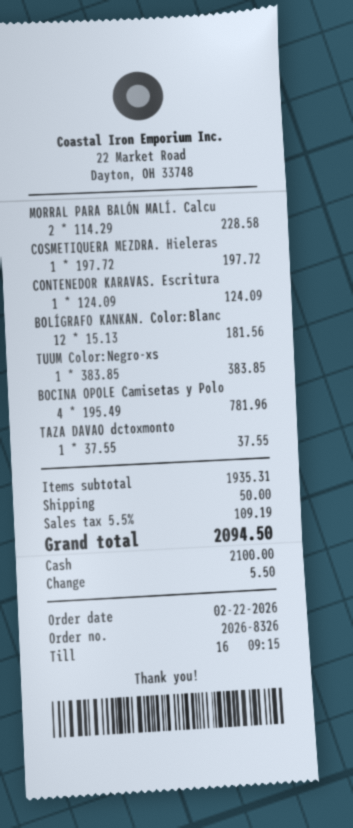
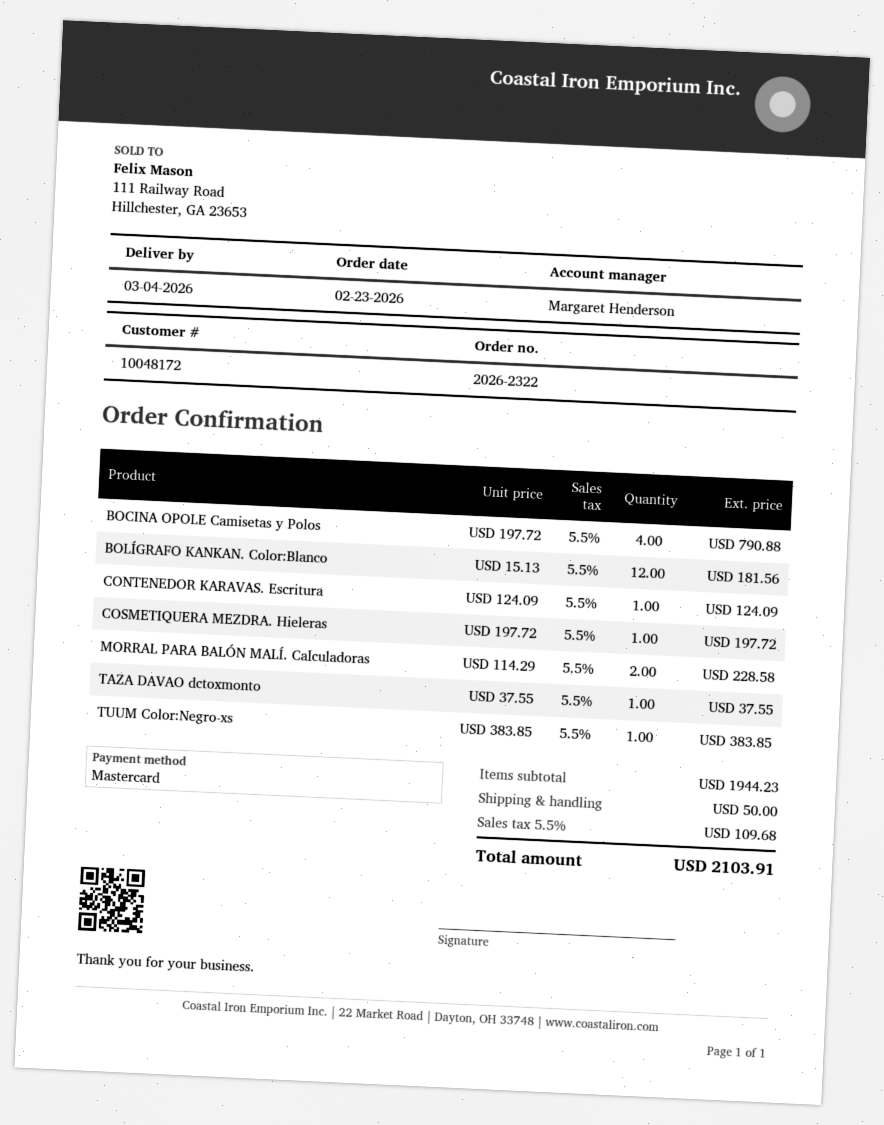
order number: 2026-8326 -> 2026-2322
order date: 2026-02-22 -> 2026-02-23
payment method: cash -> Mastercard
BOCINA OPOLE Camisetas y Polo: 4 x 195.49 = 781.96 -> 4 x 197.72 = 790.88
subtotal: 1935.31 -> 1944.23
tax: 5.5% = 109.19 -> 5.5% = 109.68
total: 2094.50 -> 2103.91

